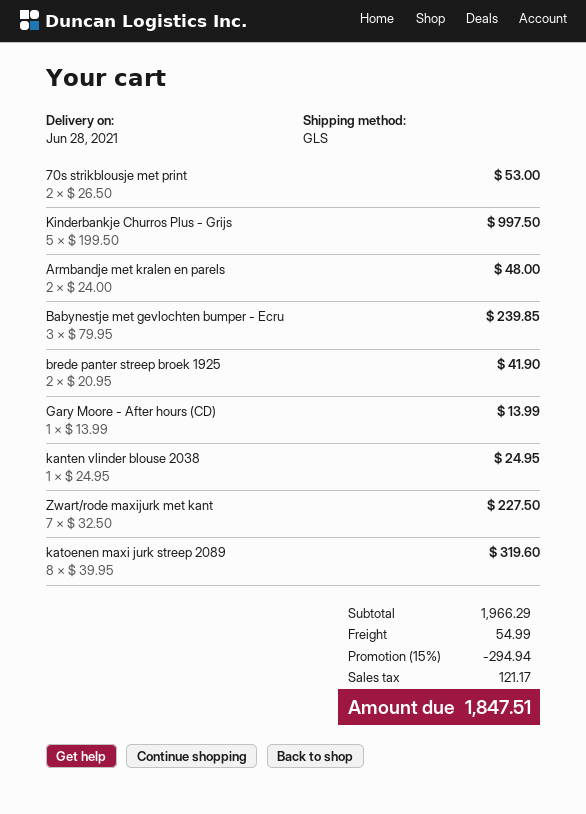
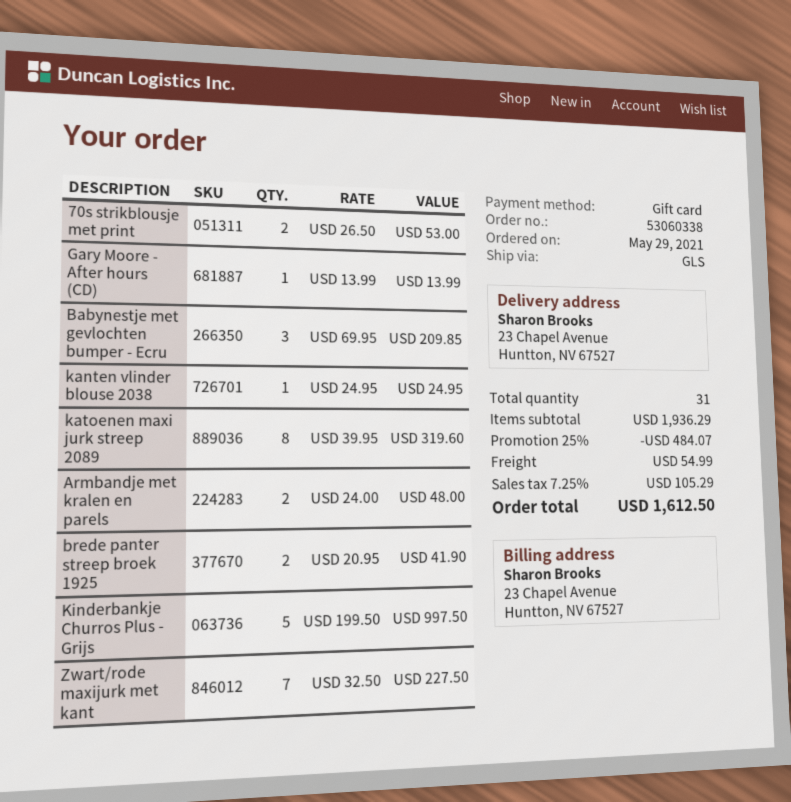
Babynestje met gevlochten bumper - Ecru: 3 x 79.95 = 239.85 -> 3 x 69.95 = 209.85
subtotal: 1966.29 -> 1936.29
discount: 15% = 294.94 -> 25% = 484.07
tax: 121.17 -> 105.29
total: 1847.51 -> 1612.50

